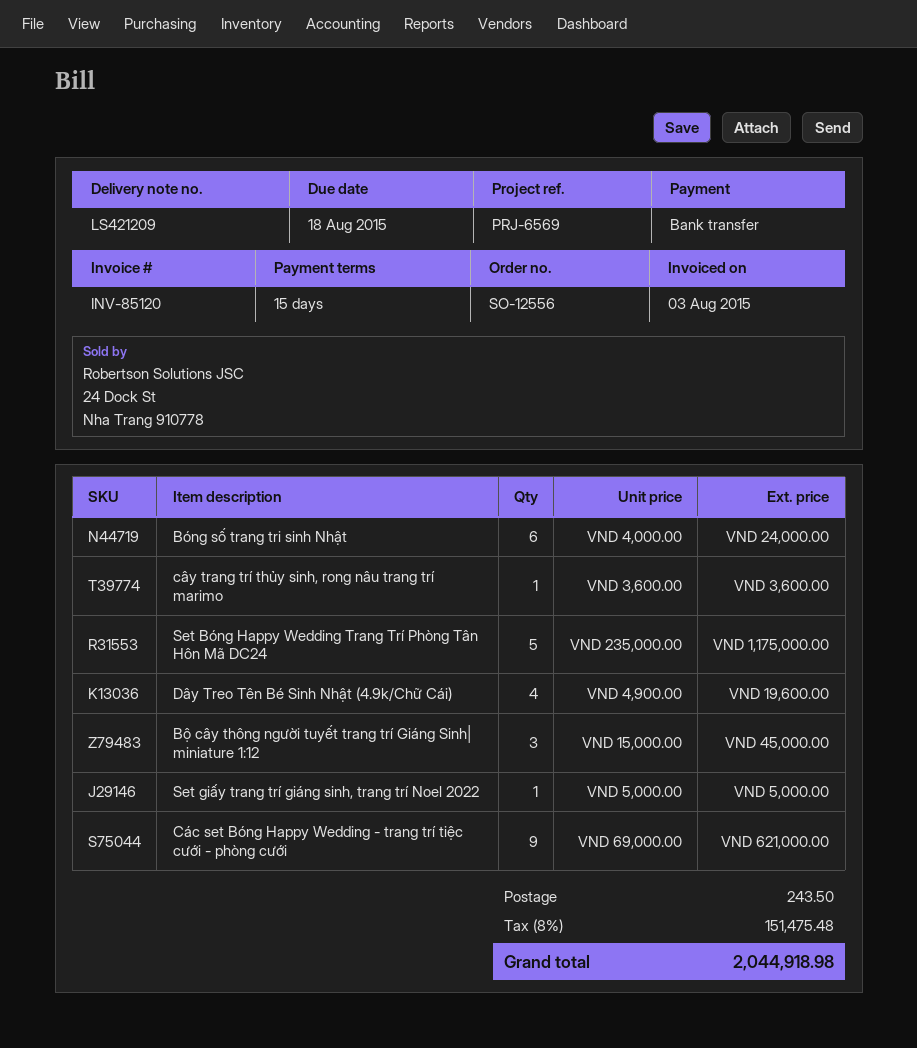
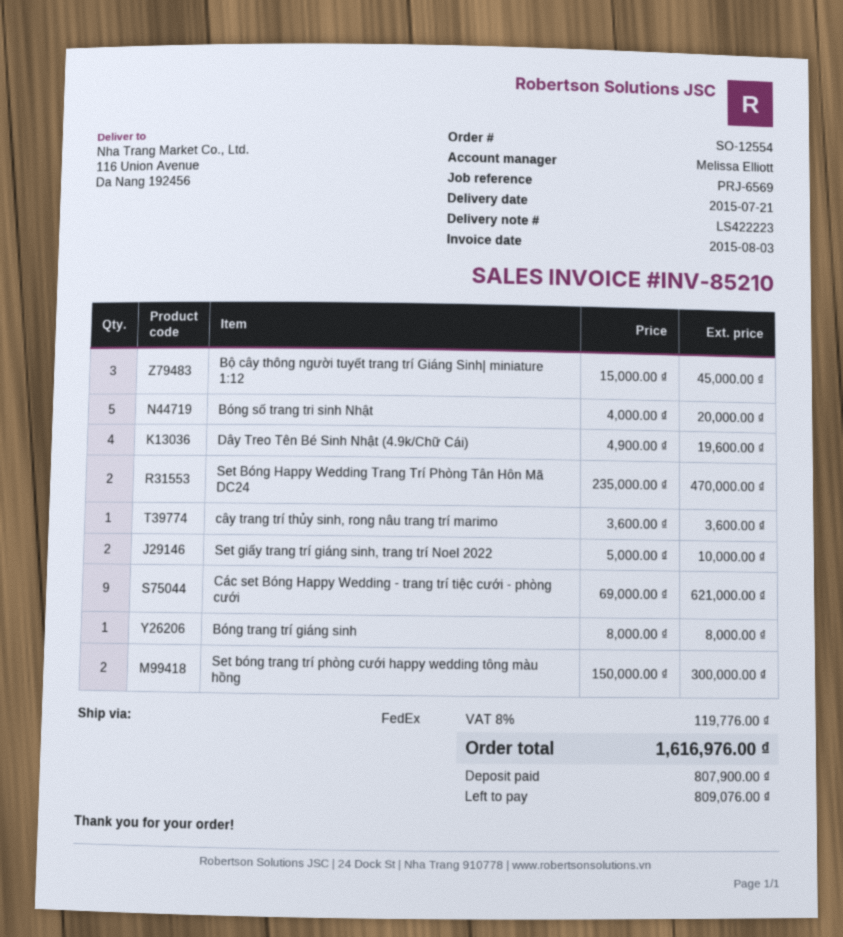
order number: SO-12556 -> SO-12554
delivery note number: LS421209 -> LS422223
invoice number: INV-85120 -> INV-85210
Bóng số trang tri sinh Nhật: 6 x 4000.00 = 24000.00 -> 5 x 4000.00 = 20000.00
Set Bóng Happy Wedding Trang Trí Phòng Tân Hôn Mã DC24: 5 x 235000.00 = 1175000.00 -> 2 x 235000.00 = 470000.00
Set giấy trang trí giáng sinh, trang trí Noel 2022: 1 x 5000.00 = 5000.00 -> 2 x 5000.00 = 10000.00
Bóng trang trí giáng sinh: none -> 1 x 8000.00 = 8000.00
Set bóng trang trí phòng cưới happy wedding tông màu hồng: none -> 2 x 150000.00 = 300000.00
shipping: 243.50 -> none
tax: 8% = 151475.48 -> 8% = 119776.00
total: 2044918.98 -> 1616976.00

